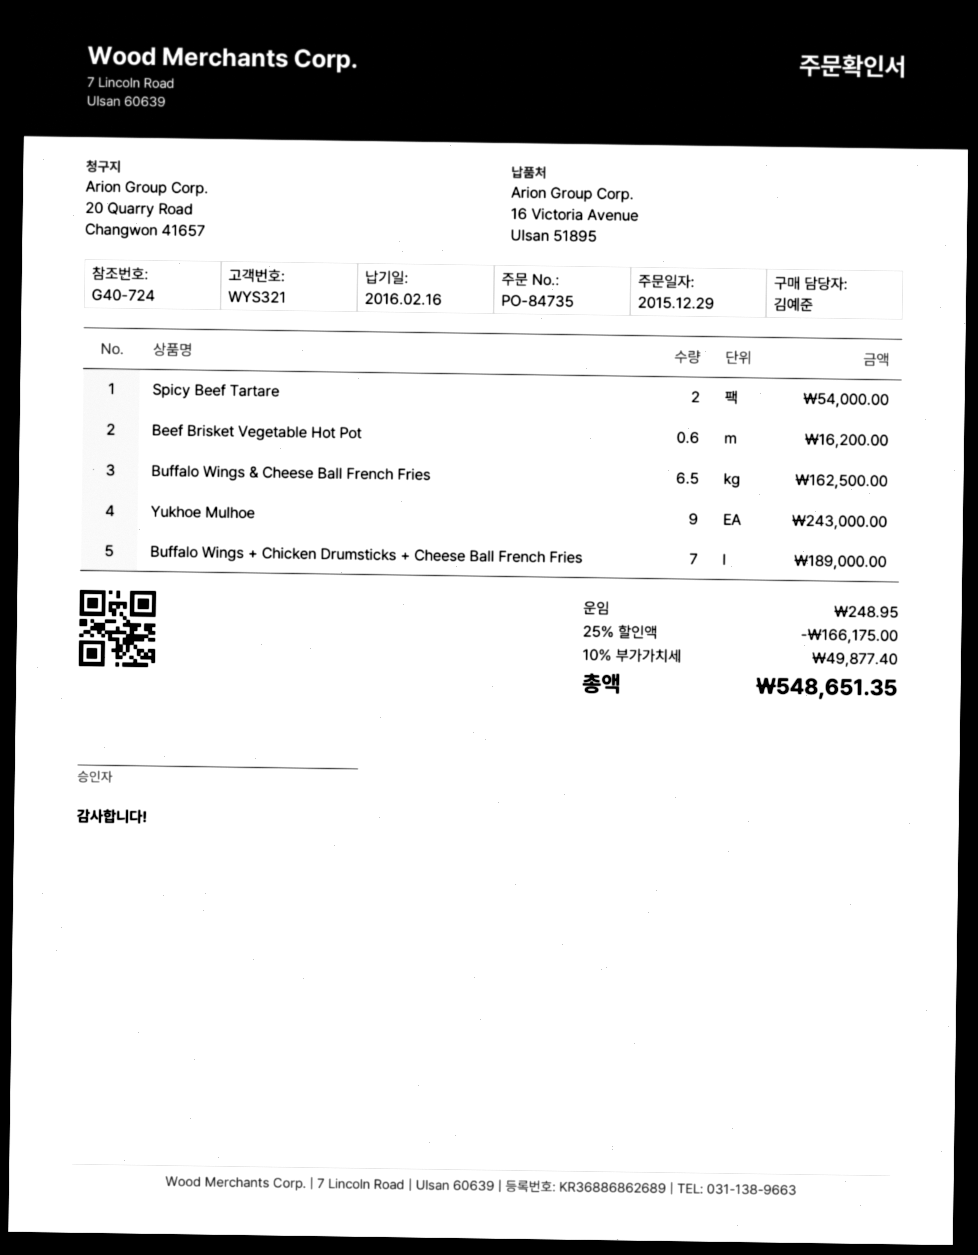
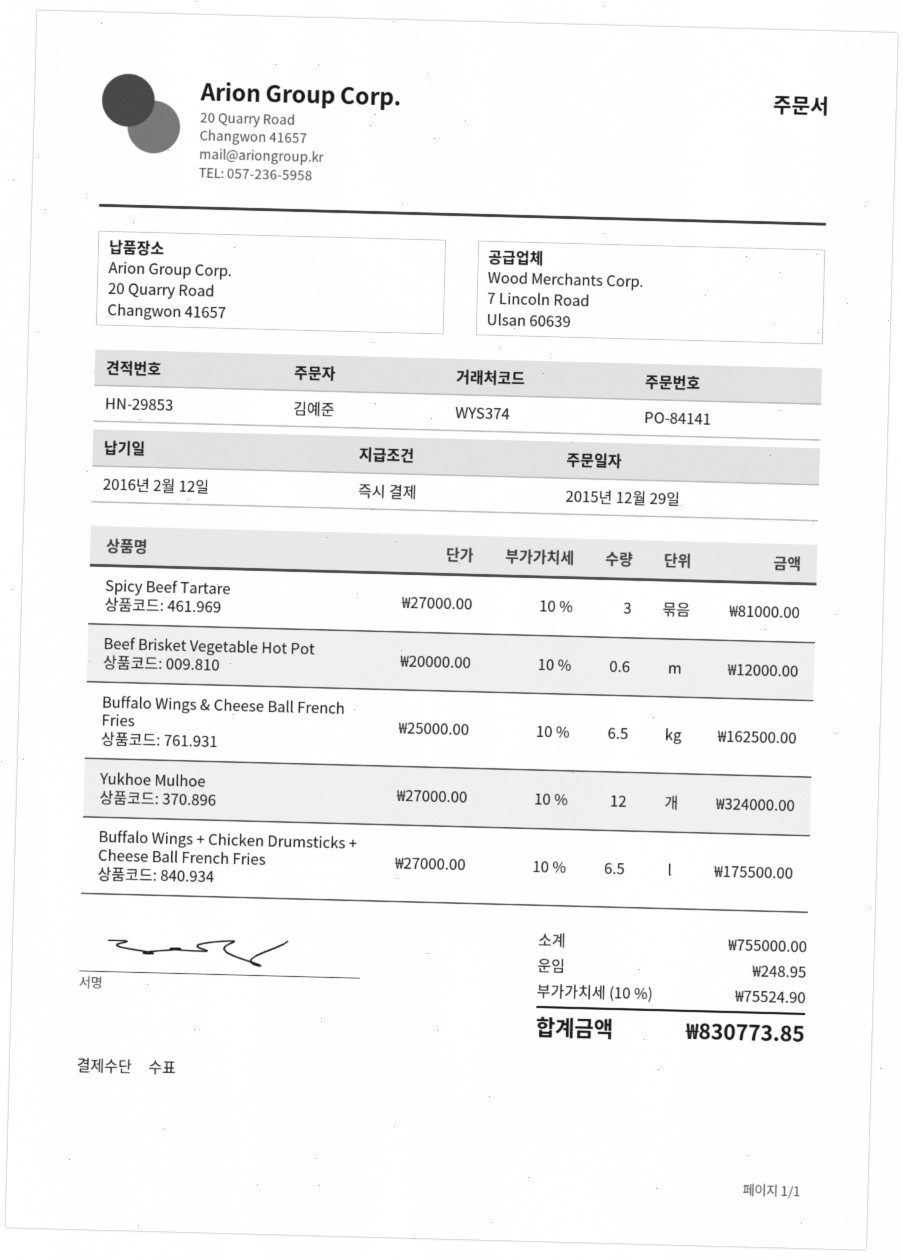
order number: PO-84735 -> PO-84141
delivery date: 2016-02-16 -> 2016-02-12
customer number: WYS321 -> WYS374
ship to: 16 Victoria Avenue, Ulsan 51895 -> 20 Quarry Road, Changwon 41657
Spicy Beef Tartare: 2 for 54000.00 -> 3 for 81000.00
Beef Brisket Vegetable Hot Pot: 0.6 for 16200.00 -> 0.6 for 12000.00
Yukhoe Mulhoe: 9 for 243000.00 -> 12 for 324000.00
Buffalo Wings + Chicken Drumsticks + Cheese Ball French Fries: 7 for 189000.00 -> 6.5 for 175500.00
discount: 25% = 166175.00 -> none
tax: 10% = 49877.40 -> 10% = 75524.90
total: 548651.35 -> 830773.85

